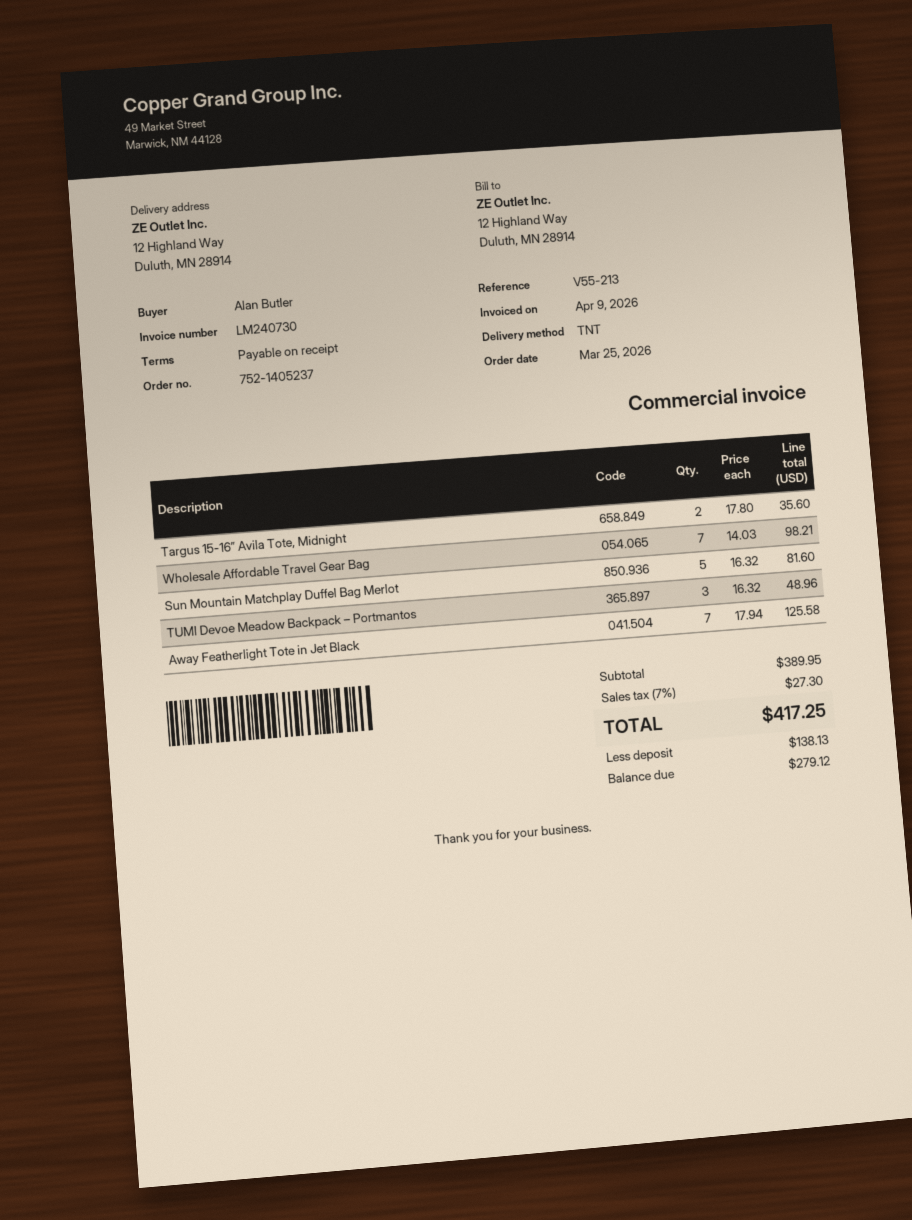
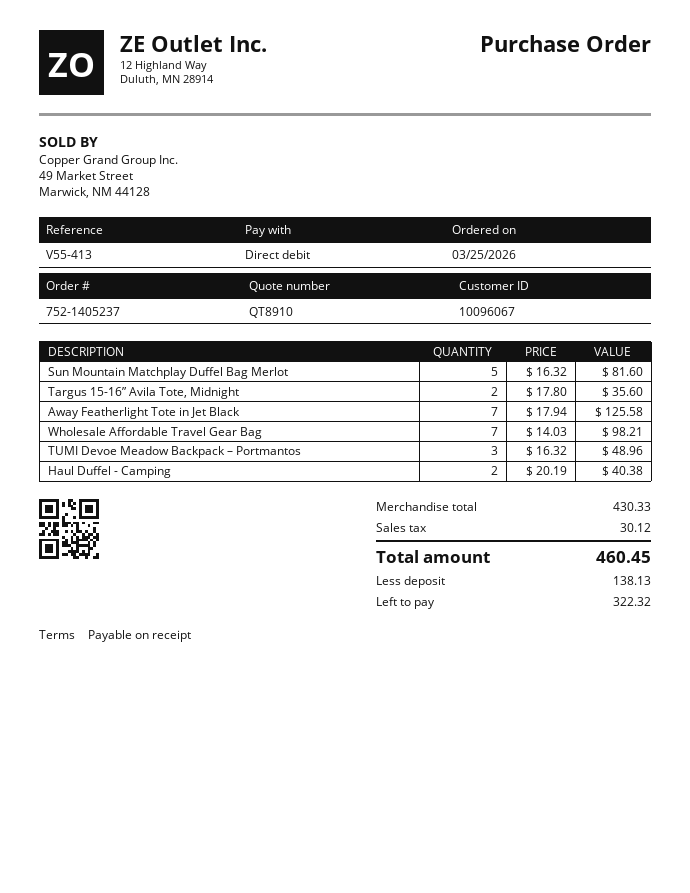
reference: V55-213 -> V55-413
Haul Duffel - Camping: none -> 2 x 20.19 = 40.38
subtotal: 389.95 -> 430.33
tax: 27.30 -> 30.12
total: 417.25 -> 460.45
balance: 279.12 -> 322.32

